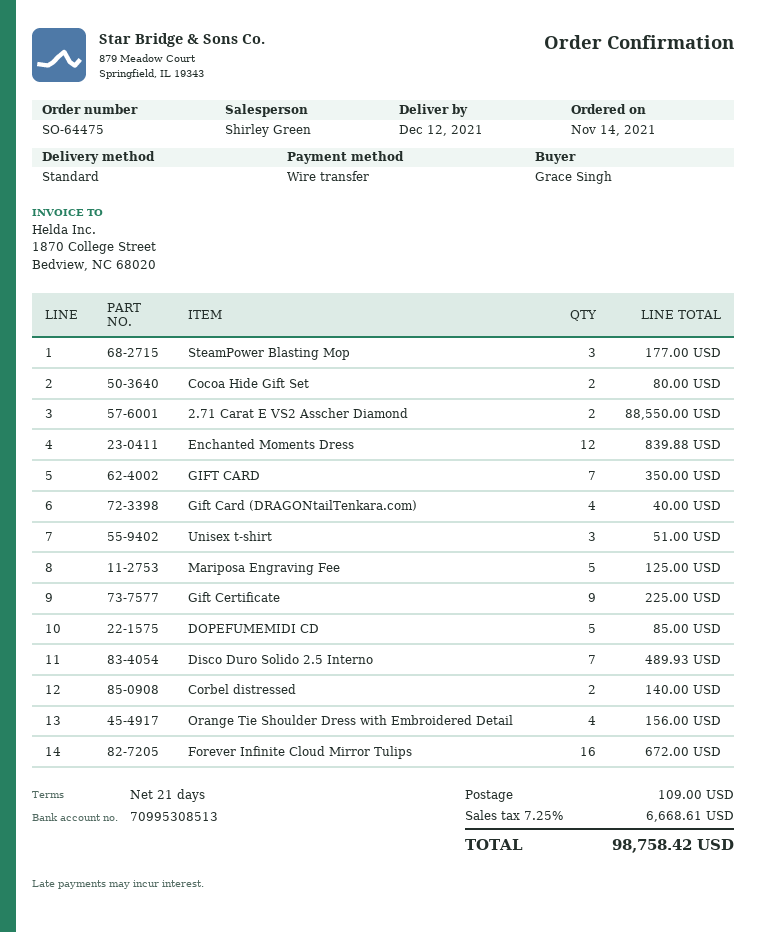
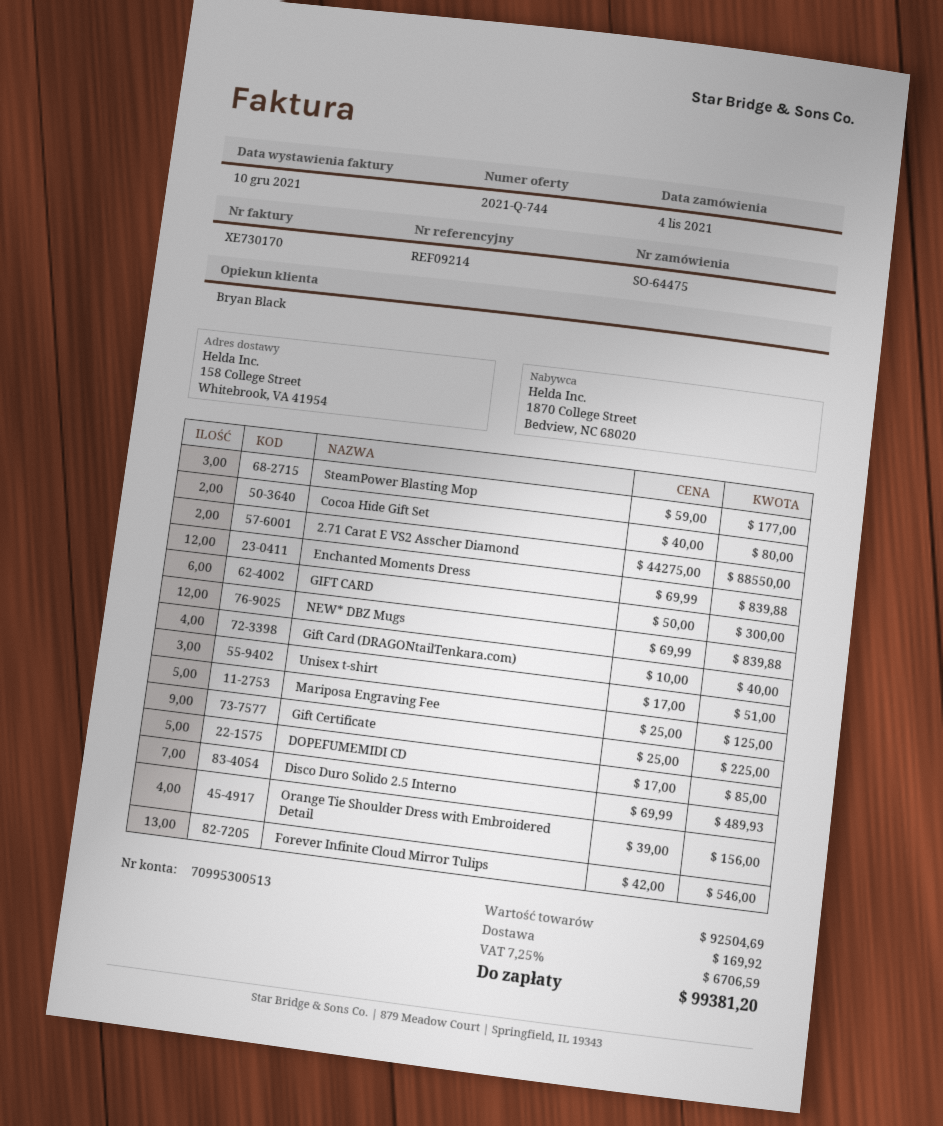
order date: 2021-11-14 -> 2021-11-04
sales rep: Shirley Green -> Bryan Black
bank account: 70995308513 -> 70995300513
GIFT CARD: 7 for 350.00 -> 6 for 300.00
Corbel distressed: 2 for 140.00 -> none
Forever Infinite Cloud Mirror Tulips: 16 for 672.00 -> 13 for 546.00
NEW* DBZ Mugs: none -> 12 for 839.88
shipping: 109.00 -> 169.92
tax: 7.25% = 6668.61 -> 7.25% = 6706.59
total: 98758.42 -> 99381.20

